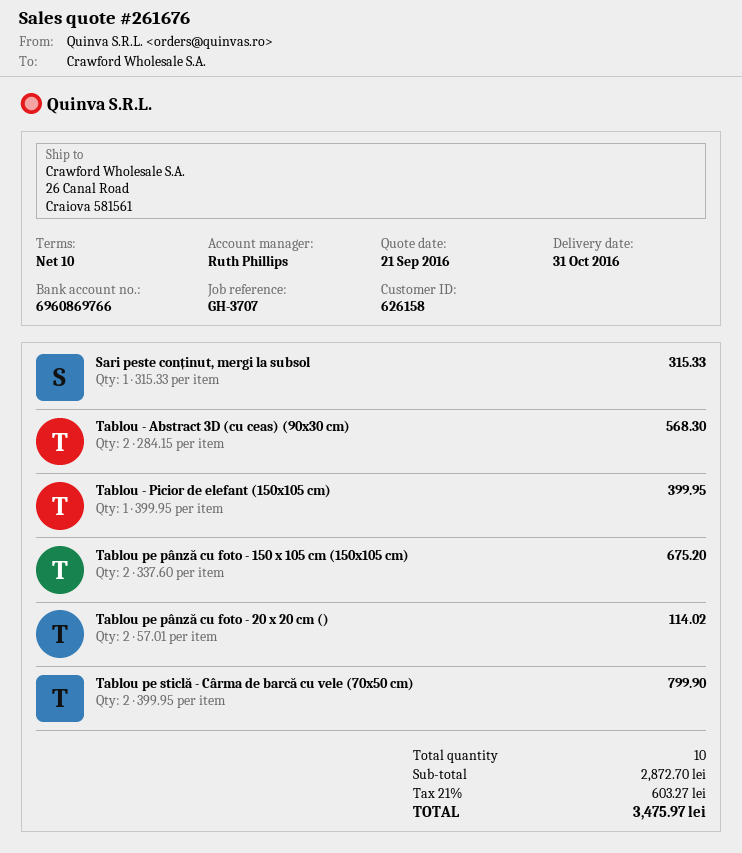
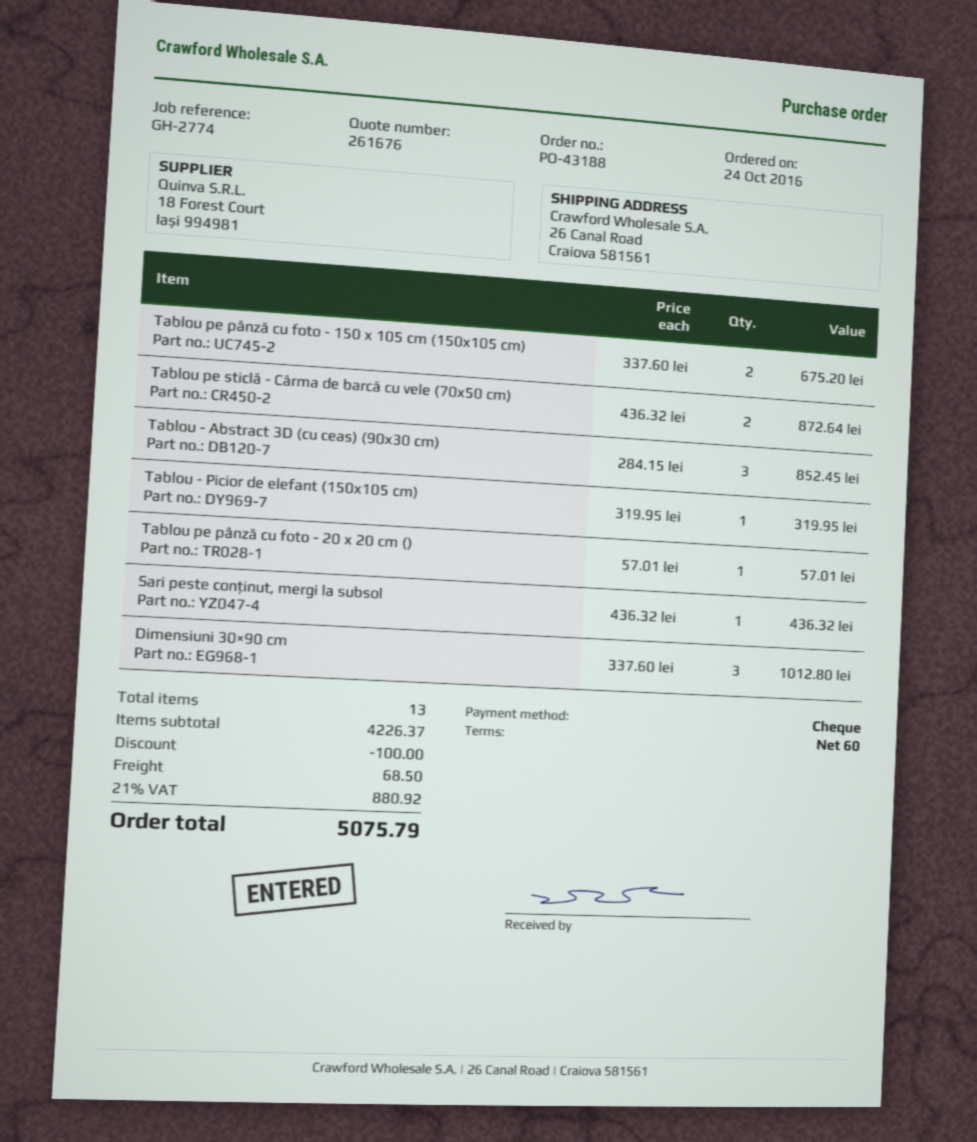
payment terms: 10 days -> 60 days
reference: GH-3707 -> GH-2774
Sari peste conținut, mergi la subsol: 1 x 315.33 = 315.33 -> 1 x 436.32 = 436.32
Tablou - Abstract 3D (cu ceas) (90x30 cm): 2 x 284.15 = 568.30 -> 3 x 284.15 = 852.45
Tablou - Picior de elefant (150x105 cm): 1 x 399.95 = 399.95 -> 1 x 319.95 = 319.95
Tablou pe pânză cu foto - 20 x 20 cm (): 2 x 57.01 = 114.02 -> 1 x 57.01 = 57.01
Tablou pe sticlă - Cârma de barcă cu vele (70x50 cm): 2 x 399.95 = 799.90 -> 2 x 436.32 = 872.64
Dimensiuni 30×90 cm: none -> 3 x 337.60 = 1012.80
total quantity: 10 -> 13
subtotal: 2872.70 -> 4226.37
discount: none -> 100.00
shipping: none -> 68.50
tax: 21% = 603.27 -> 21% = 880.92
total: 3475.97 -> 5075.79

